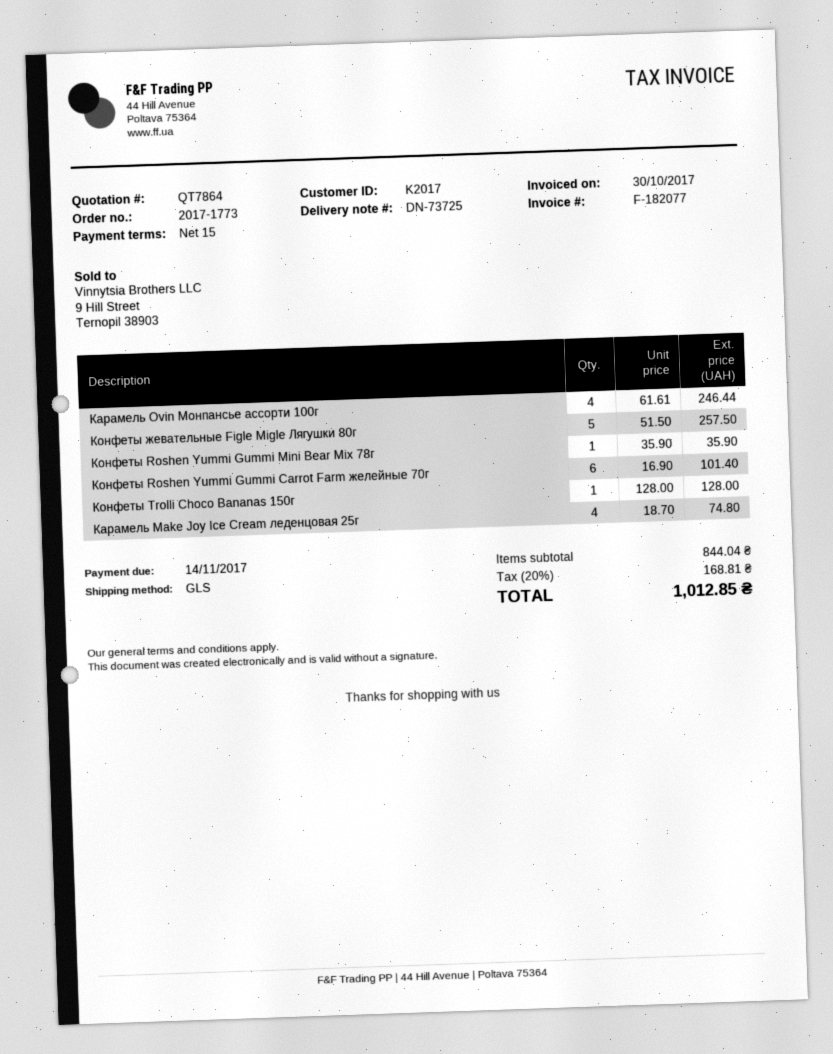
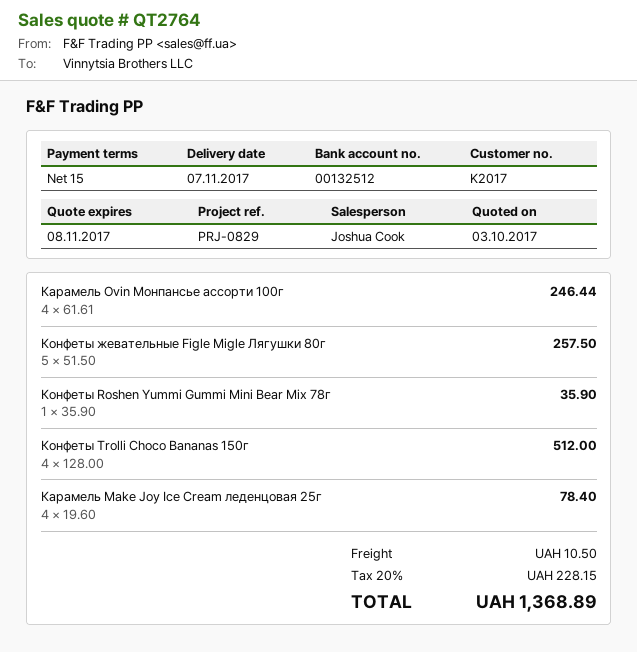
quote number: QT7864 -> QT2764
Конфеты Roshen Yummi Gummi Carrot Farm желейные 70г: 6 x 16.90 = 101.40 -> none
Конфеты Trolli Choco Bananas 150г: 1 x 128.00 = 128.00 -> 4 x 128.00 = 512.00
Карамель Make Joy Ice Cream леденцовая 25г: 4 x 18.70 = 74.80 -> 4 x 19.60 = 78.40
shipping: none -> 10.50
tax: 20% = 168.81 -> 20% = 228.15
total: 1012.85 -> 1368.89

